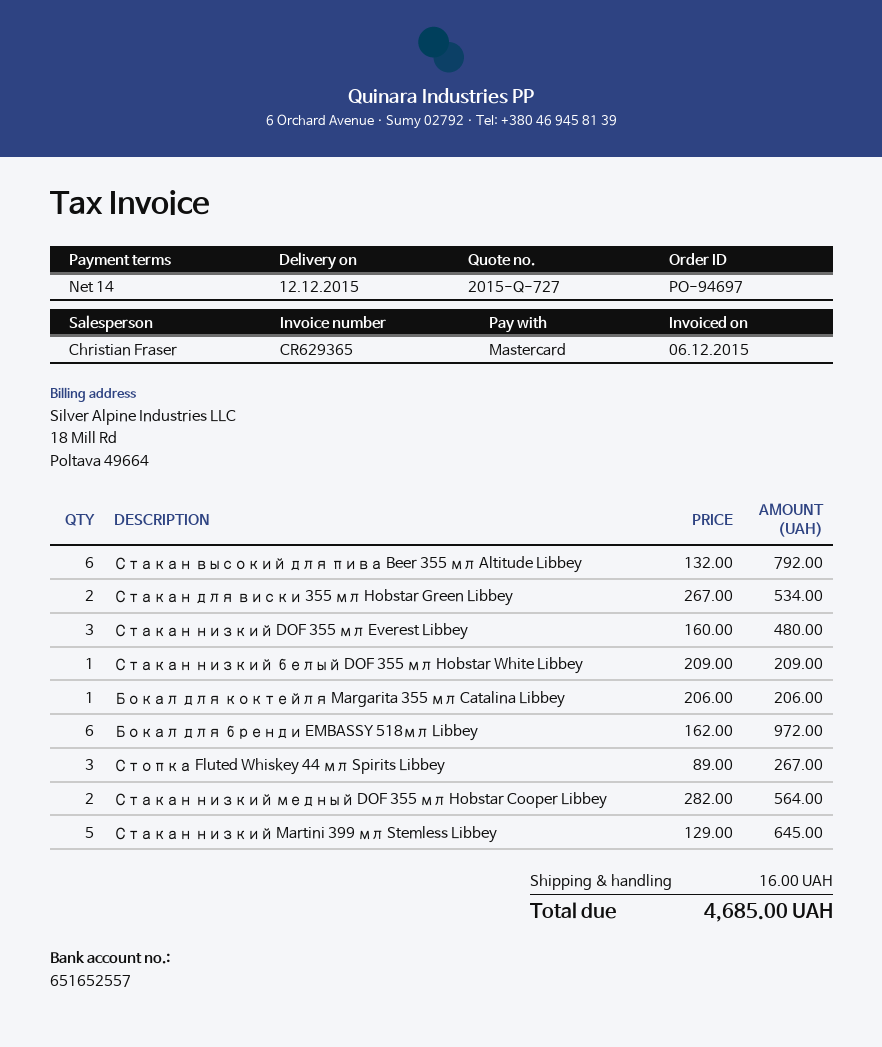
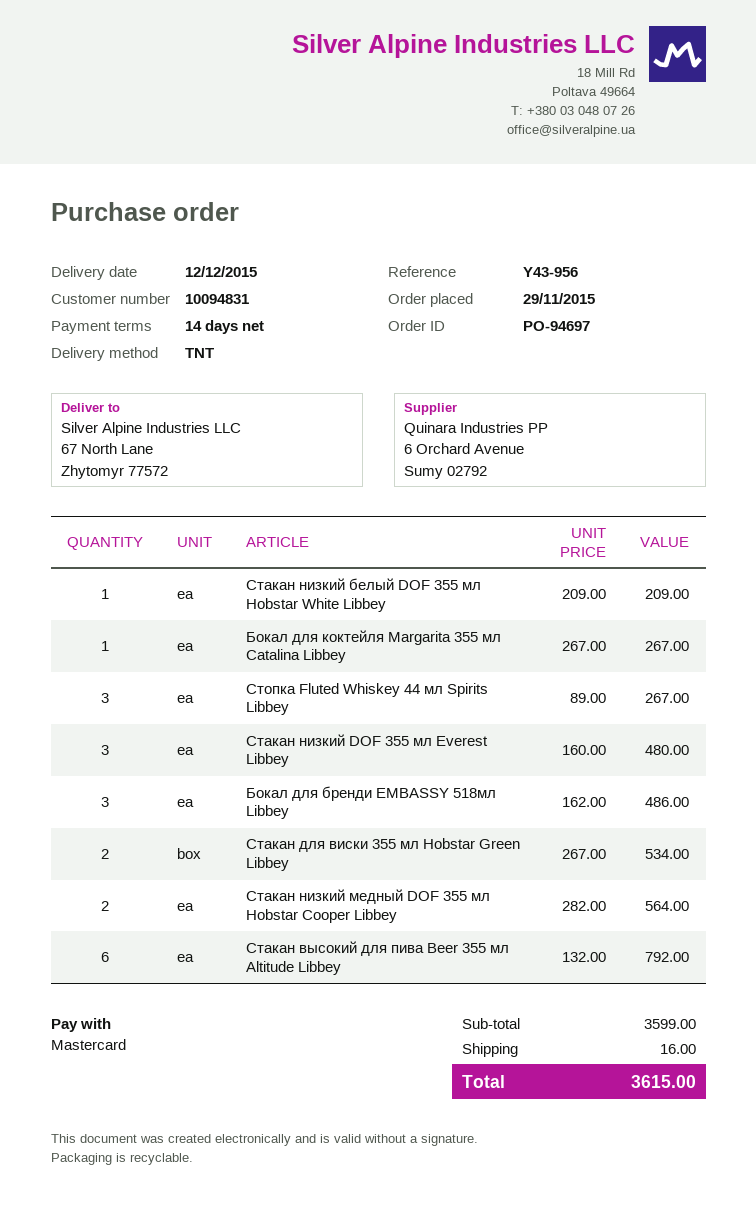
Бокал для коктейля Margarita 355 мл Catalina Libbey: 1 x 206.00 = 206.00 -> 1 x 267.00 = 267.00
Бокал для бренди EMBASSY 518мл Libbey: 6 x 162.00 = 972.00 -> 3 x 162.00 = 486.00
Стакан низкий Martini 399 мл Stemless Libbey: 5 x 129.00 = 645.00 -> none
total: 4685.00 -> 3615.00

